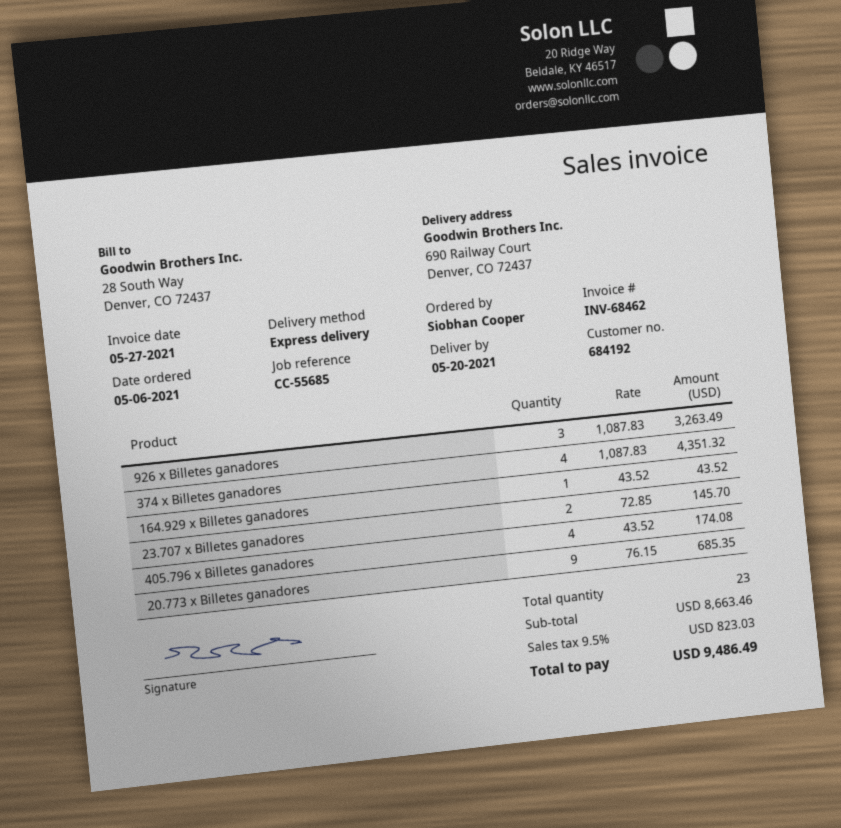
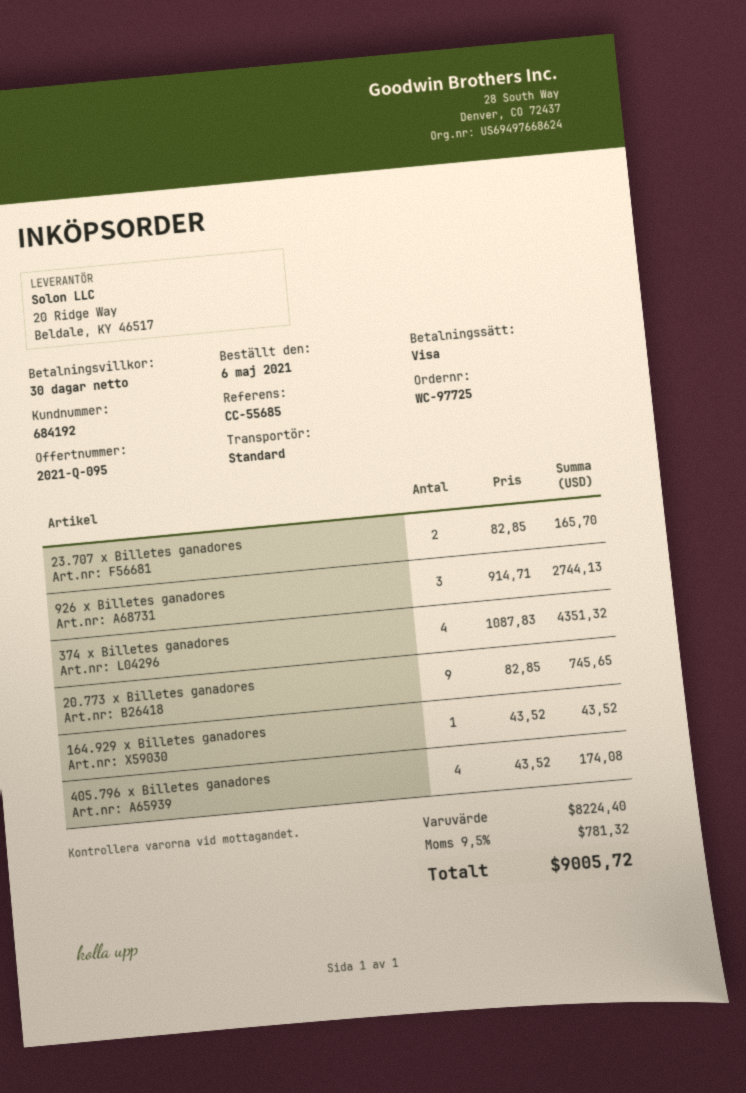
shipping method: express -> standard
926 x Billetes ganadores: 3 x 1087.83 = 3263.49 -> 3 x 914.71 = 2744.13
23.707 x Billetes ganadores: 2 x 72.85 = 145.70 -> 2 x 82.85 = 165.70
20.773 x Billetes ganadores: 9 x 76.15 = 685.35 -> 9 x 82.85 = 745.65
subtotal: 8663.46 -> 8224.40
tax: 9.5% = 823.03 -> 9.5% = 781.32
total: 9486.49 -> 9005.72

